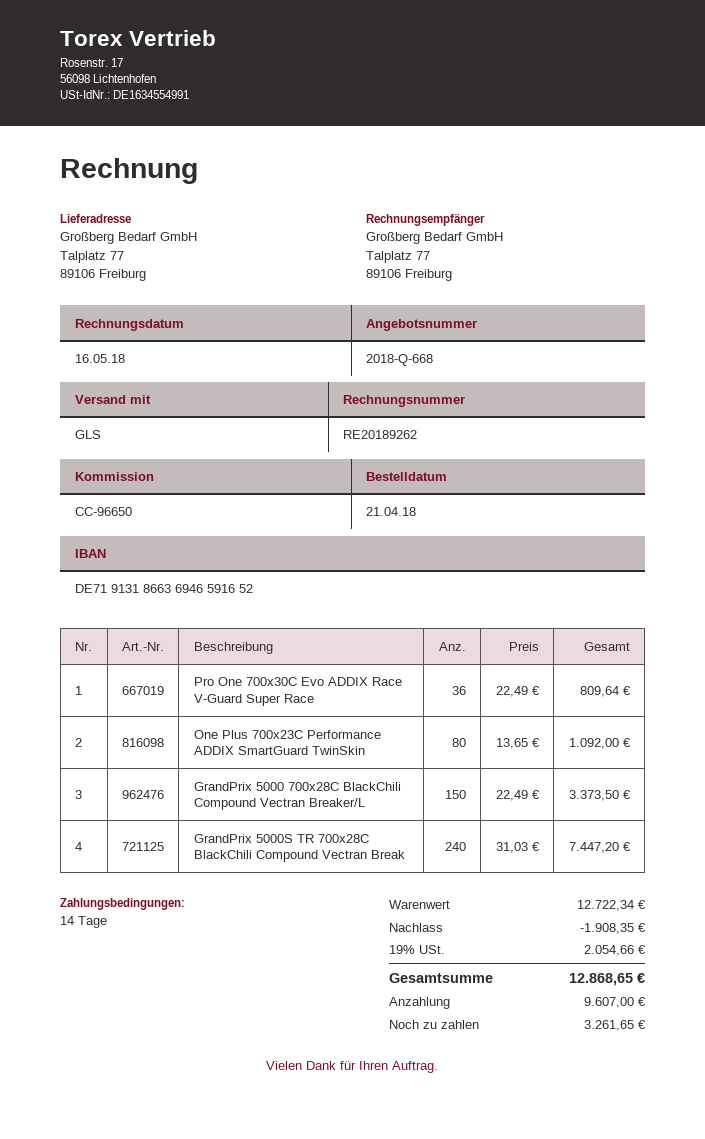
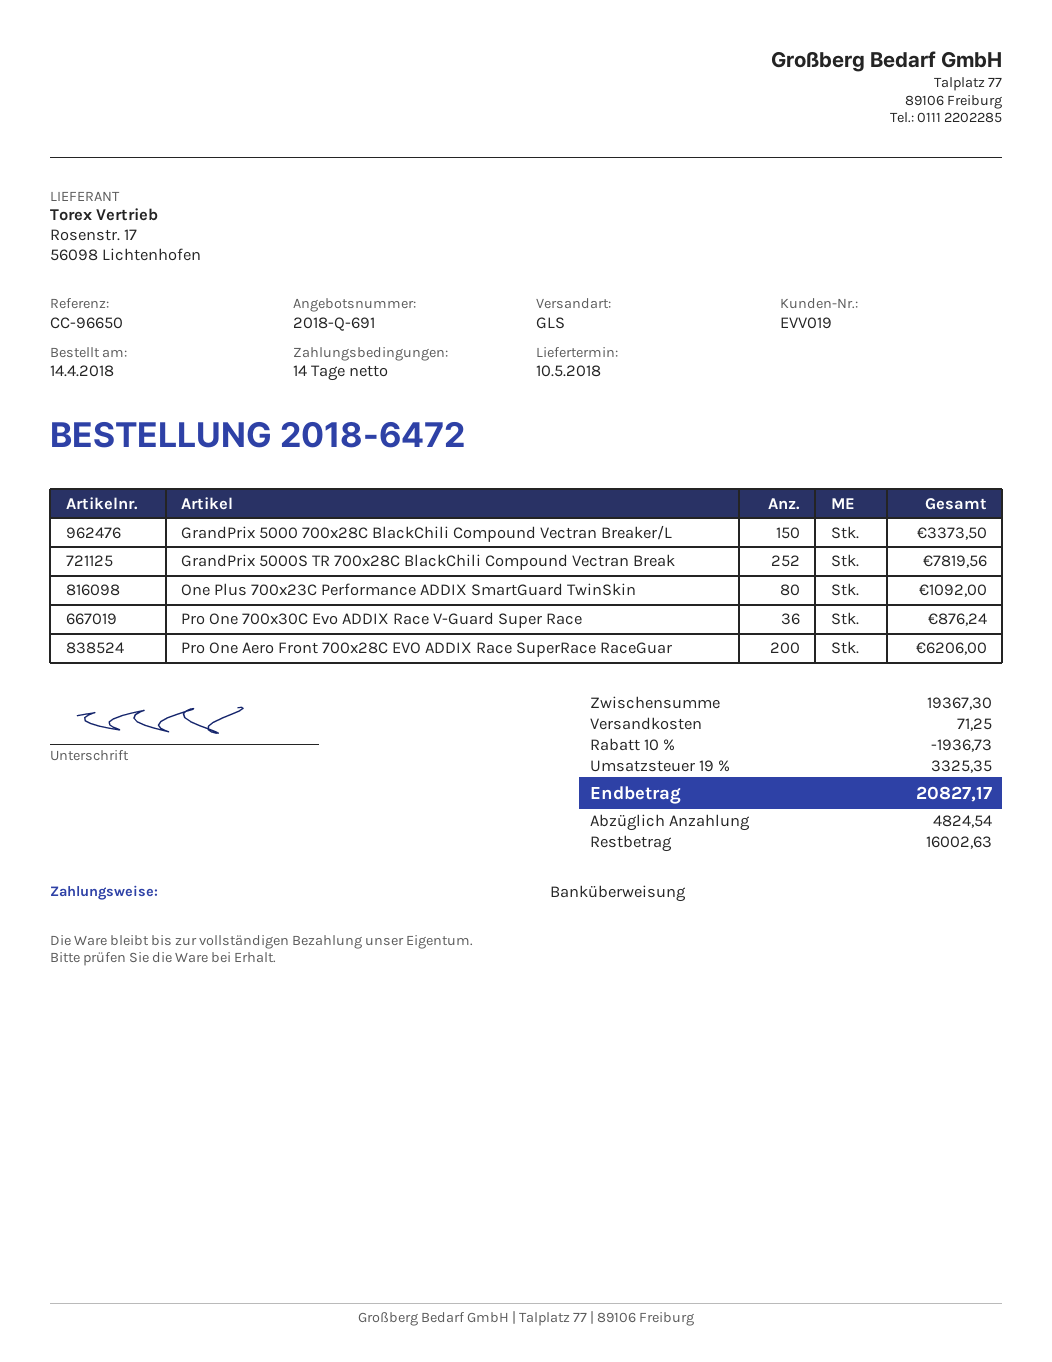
quote number: 2018-Q-668 -> 2018-Q-691
order date: 2018-04-21 -> 2018-04-14
Pro One 700x30C Evo ADDIX Race V-Guard Super Race: 36 for 809.64 -> 36 for 876.24
GrandPrix 5000S TR 700x28C BlackChili Compound Vectran Break: 240 for 7447.20 -> 252 for 7819.56
Pro One Aero Front 700x28C EVO ADDIX Race SuperRace RaceGuar: none -> 200 for 6206.00
subtotal: 12722.34 -> 19367.30
discount: 1908.35 -> 1936.73
shipping: none -> 71.25
tax: 19% = 2054.66 -> 19% = 3325.35
total: 12868.65 -> 20827.17
deposit: 9607.00 -> 4824.54
balance: 3261.65 -> 16002.63

